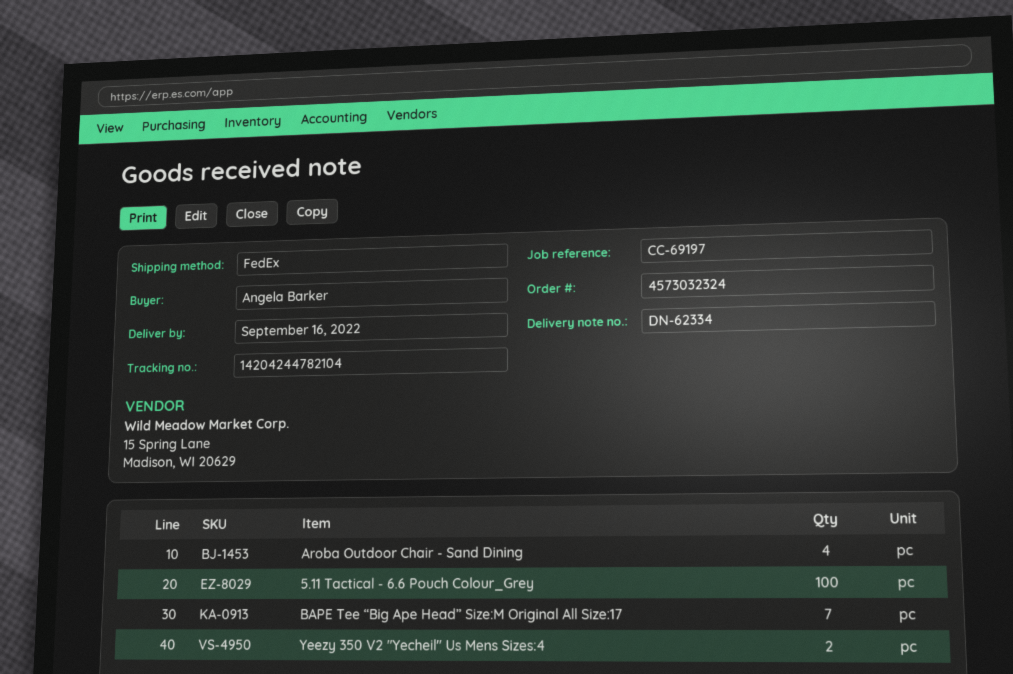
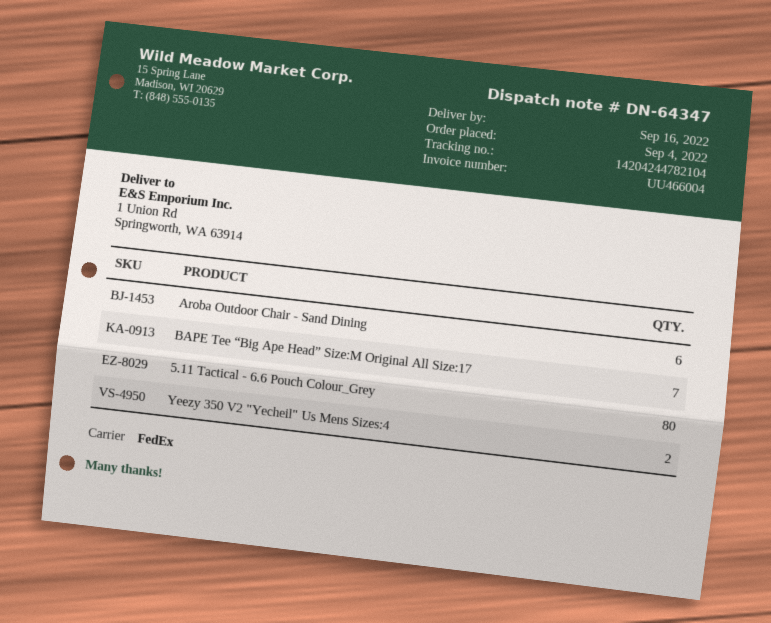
delivery note number: DN-62334 -> DN-64347
Aroba Outdoor Chair - Sand Dining: 4 -> 6
5.11 Tactical - 6.6 Pouch Colour_Grey: 100 -> 80

